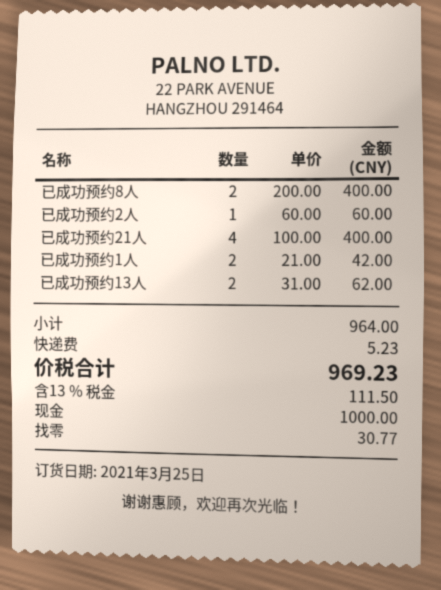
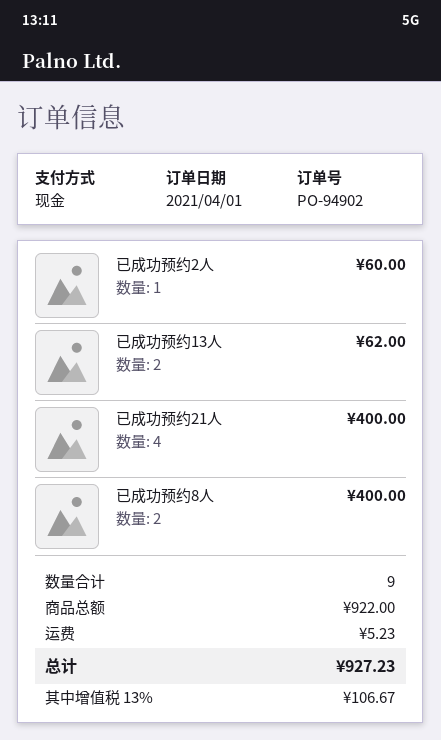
order date: 2021-03-25 -> 2021-04-01
已成功预约1人: 2 for 42.00 -> none
subtotal: 964.00 -> 922.00
tax: 13% = 111.50 -> 13% = 106.67
total: 969.23 -> 927.23

